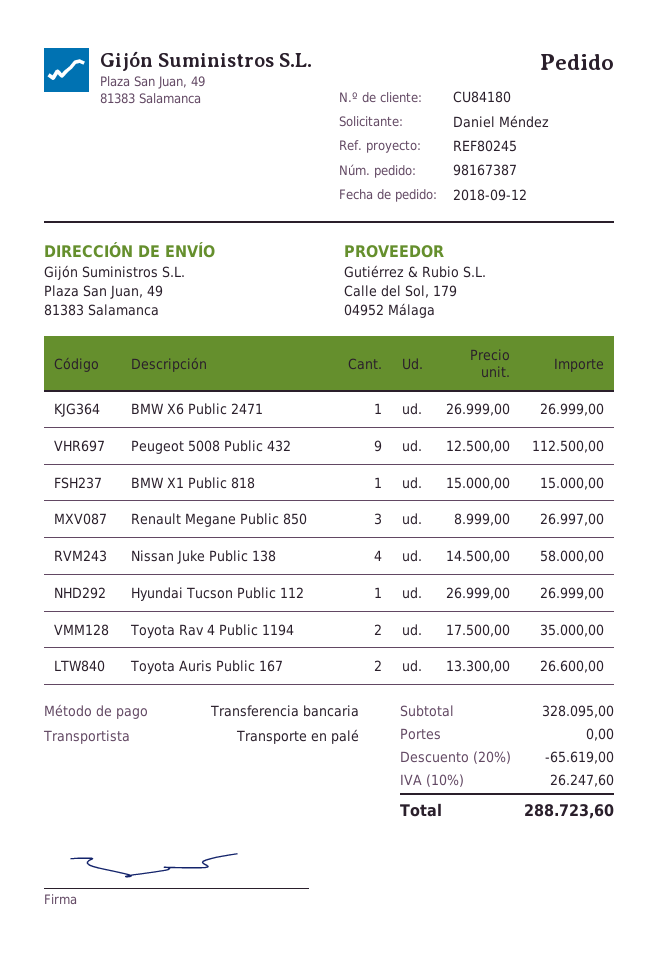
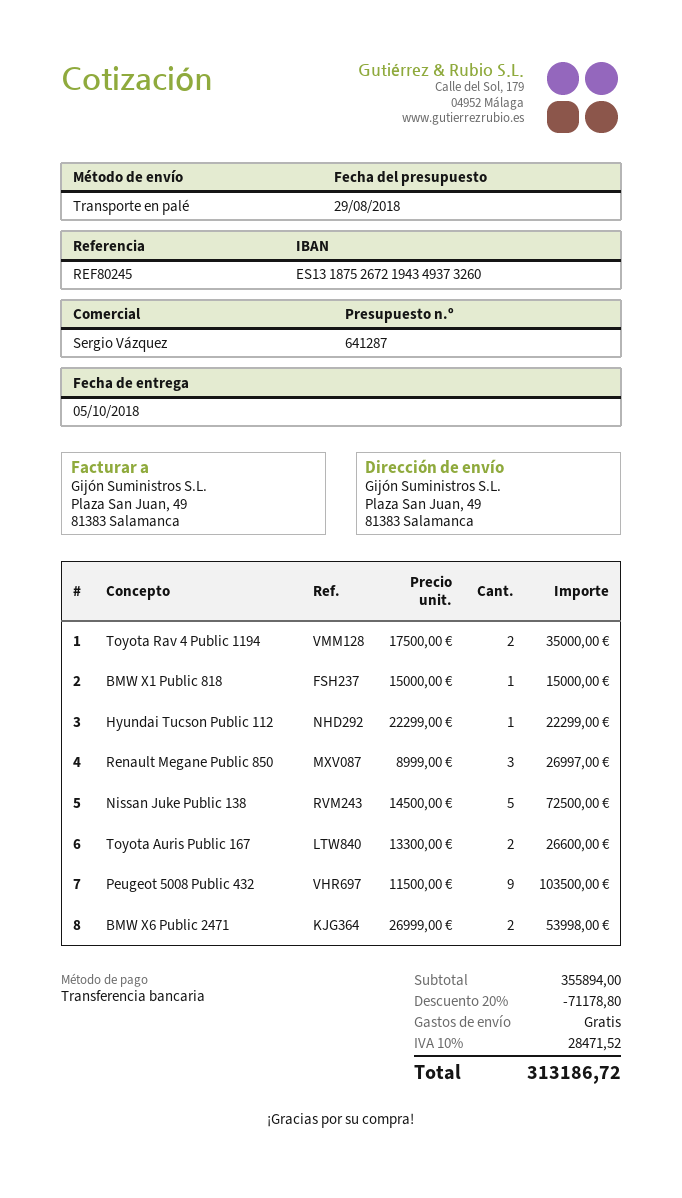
BMW X6 Public 2471: 1 x 26999.00 = 26999.00 -> 2 x 26999.00 = 53998.00
Peugeot 5008 Public 432: 9 x 12500.00 = 112500.00 -> 9 x 11500.00 = 103500.00
Nissan Juke Public 138: 4 x 14500.00 = 58000.00 -> 5 x 14500.00 = 72500.00
Hyundai Tucson Public 112: 1 x 26999.00 = 26999.00 -> 1 x 22299.00 = 22299.00
subtotal: 328095.00 -> 355894.00
discount: 20% = 65619.00 -> 20% = 71178.80
tax: 10% = 26247.60 -> 10% = 28471.52
total: 288723.60 -> 313186.72

